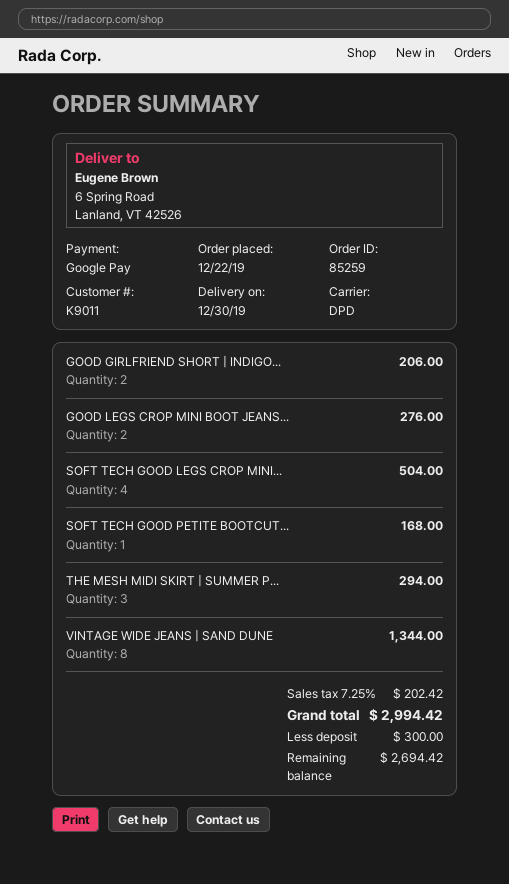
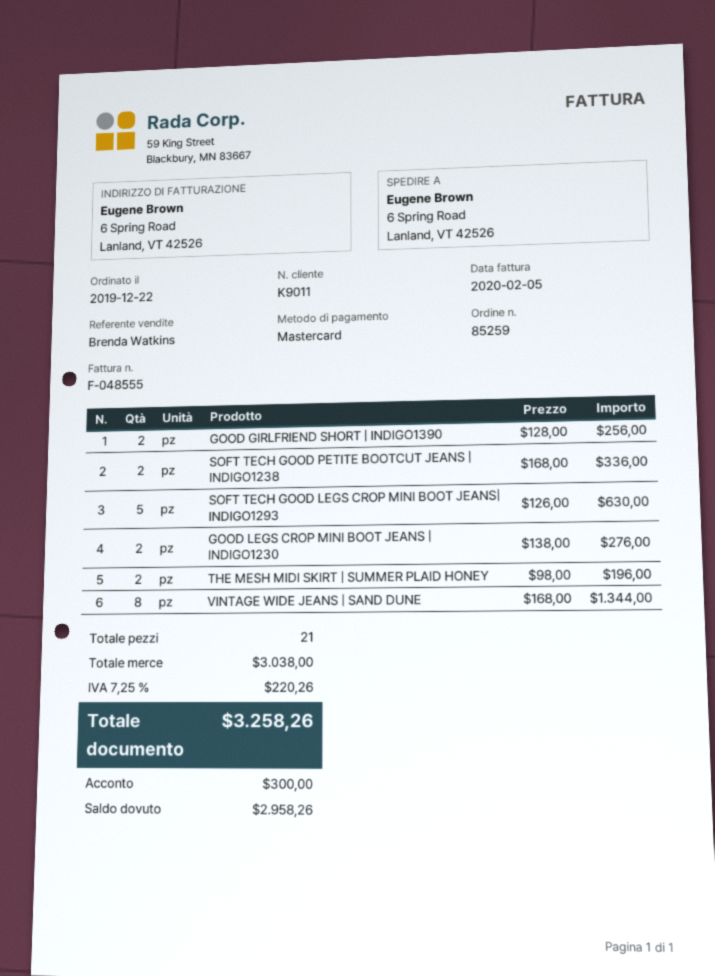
payment method: Google Pay -> Mastercard
GOOD GIRLFRIEND SHORT | INDIGO...: 2 for 206.00 -> 2 for 256.00
SOFT TECH GOOD LEGS CROP MINI...: 4 for 504.00 -> 5 for 630.00
SOFT TECH GOOD PETITE BOOTCUT...: 1 for 168.00 -> 2 for 336.00
THE MESH MIDI SKIRT | SUMMER P...: 3 for 294.00 -> 2 for 196.00
tax: 7.25% = 202.42 -> 7.25% = 220.26
total: 2994.42 -> 3258.26
balance: 2694.42 -> 2958.26

